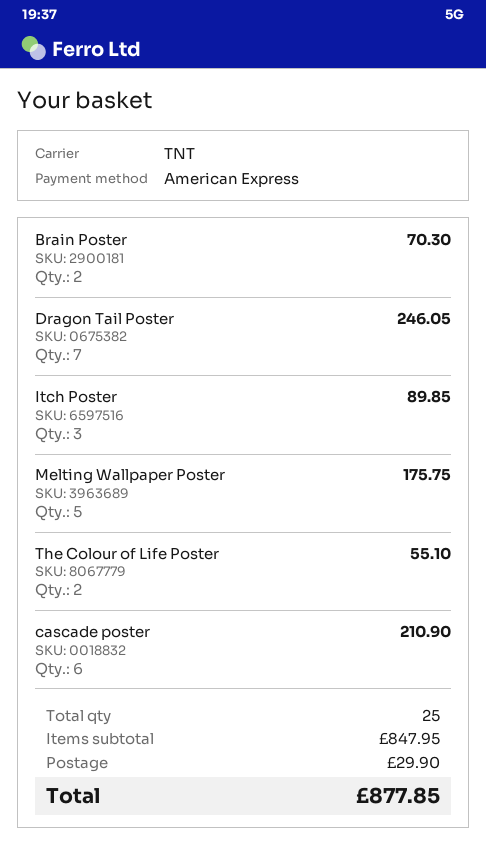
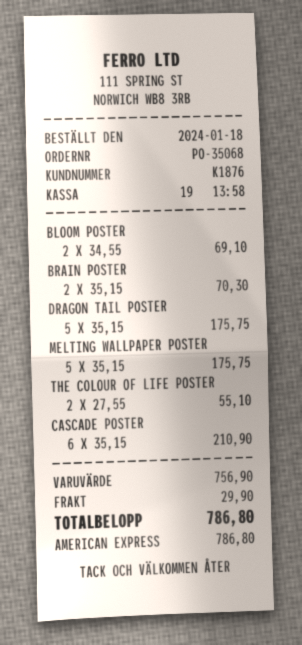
Dragon Tail Poster: 7 for 246.05 -> 5 for 175.75
Itch Poster: 3 for 89.85 -> none
BLOOM POSTER: none -> 2 for 69.10
subtotal: 847.95 -> 756.90
total: 877.85 -> 786.80

